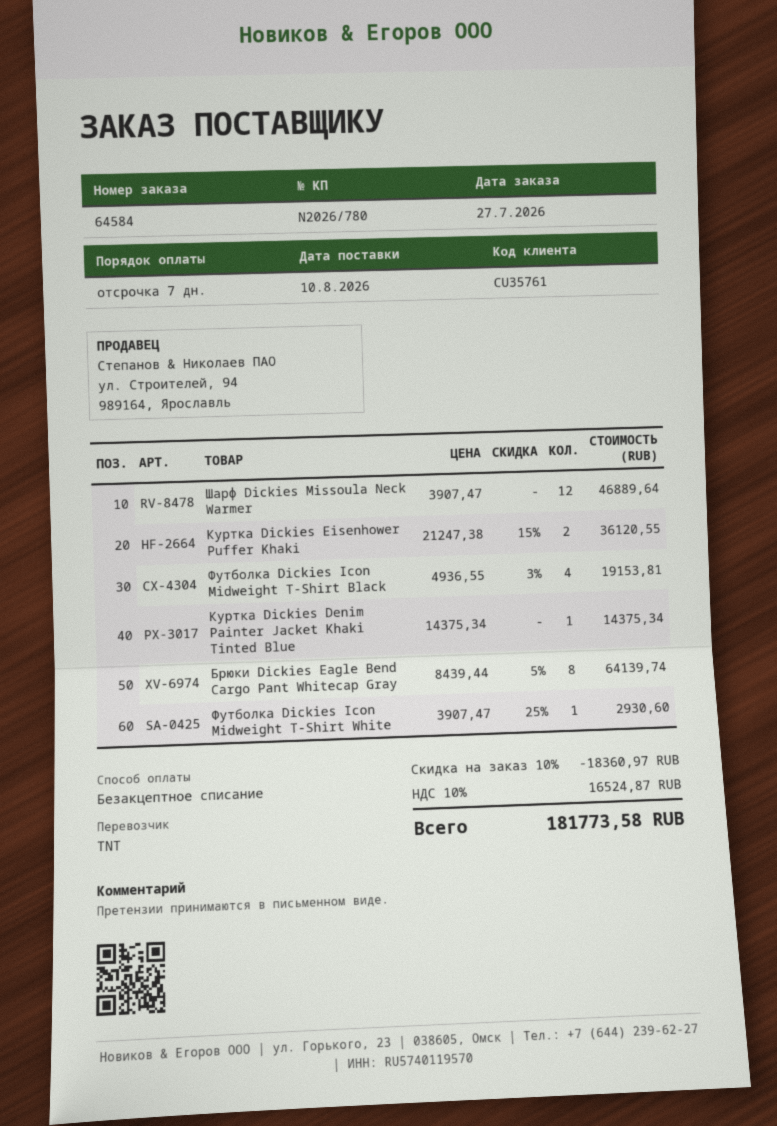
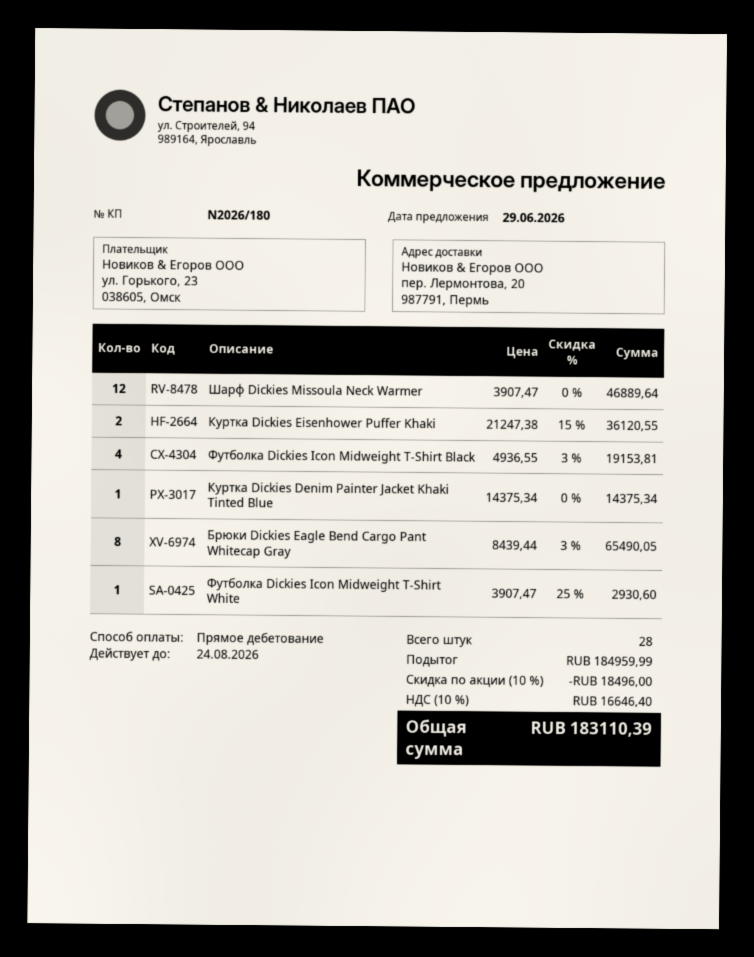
quote number: N2026/780 -> N2026/180
Брюки Dickies Eagle Bend Cargo Pant Whitecap Gray: 8 x 8439.44 - 5% = 64139.74 -> 8 x 8439.44 - 3% = 65490.05
discount: 10% = 18360.97 -> 10% = 18496.00
tax: 10% = 16524.87 -> 10% = 16646.40
total: 181773.58 -> 183110.39

